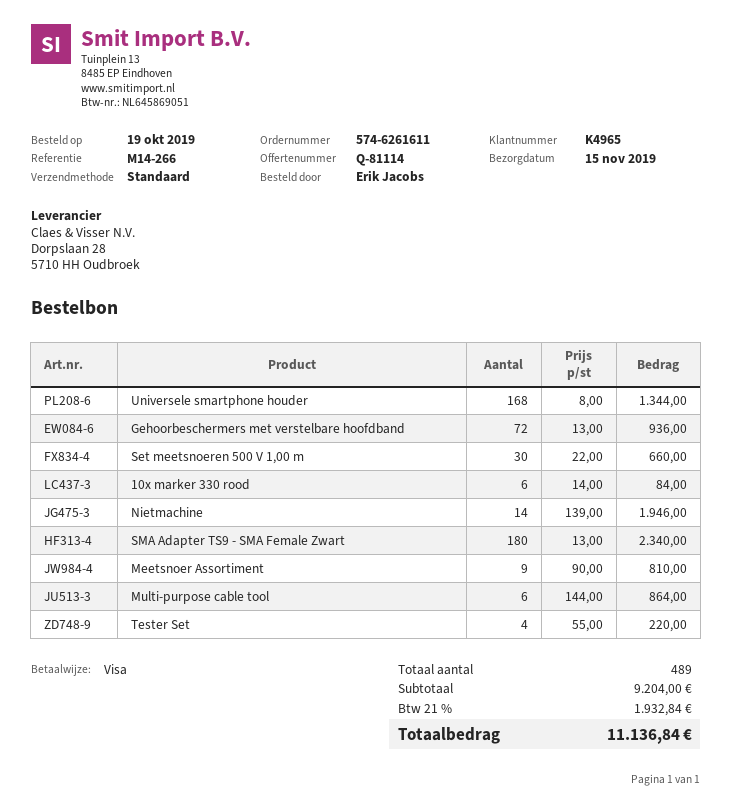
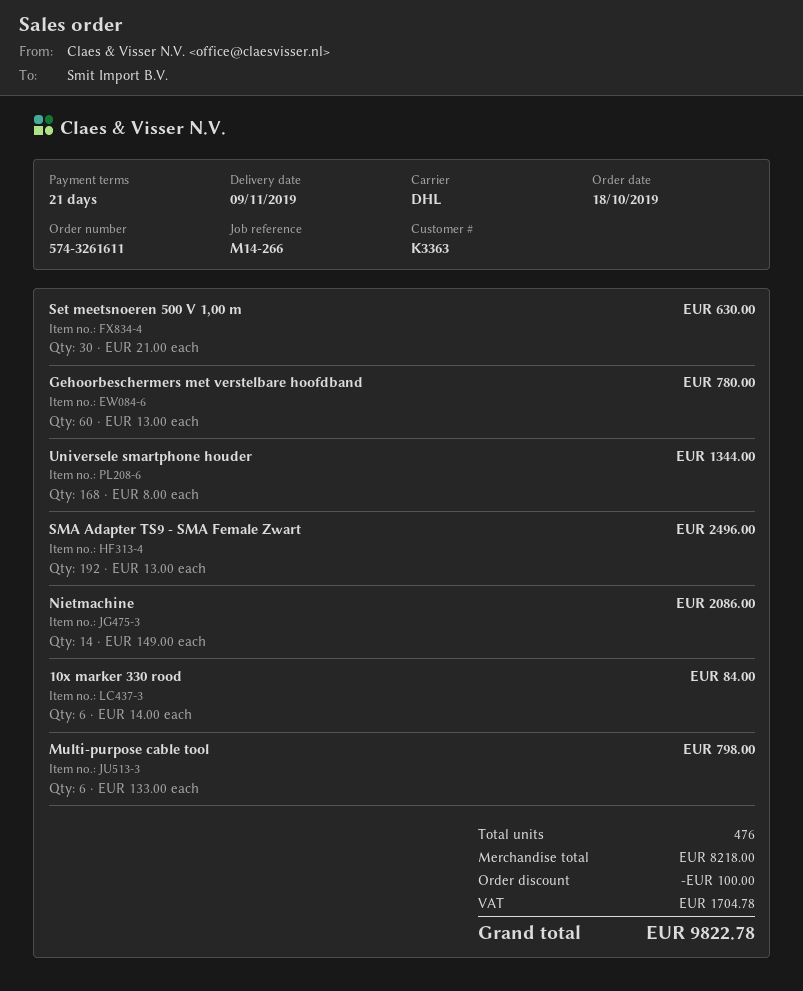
order number: 574-6261611 -> 574-3261611
order date: 2019-10-19 -> 2019-10-18
delivery date: 2019-11-15 -> 2019-11-09
customer number: K4965 -> K3363
shipping method: standard -> DHL
Gehoorbeschermers met verstelbare hoofdband: 72 x 13.00 = 936.00 -> 60 x 13.00 = 780.00
Set meetsnoeren 500 V 1,00 m: 30 x 22.00 = 660.00 -> 30 x 21.00 = 630.00
Nietmachine: 14 x 139.00 = 1946.00 -> 14 x 149.00 = 2086.00
SMA Adapter TS9 - SMA Female Zwart: 180 x 13.00 = 2340.00 -> 192 x 13.00 = 2496.00
Meetsnoer Assortiment: 9 x 90.00 = 810.00 -> none
Multi-purpose cable tool: 6 x 144.00 = 864.00 -> 6 x 133.00 = 798.00
Tester Set: 4 x 55.00 = 220.00 -> none
total quantity: 489 -> 476
subtotal: 9204.00 -> 8218.00
discount: none -> 100.00
tax: 1932.84 -> 1704.78
total: 11136.84 -> 9822.78

